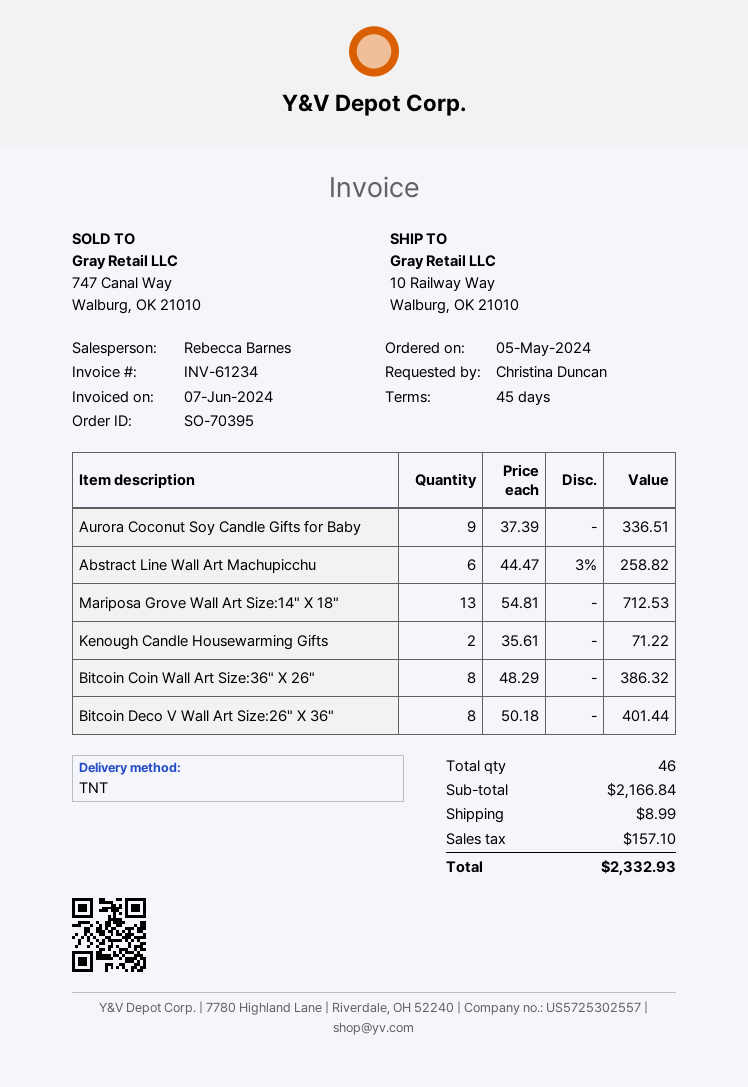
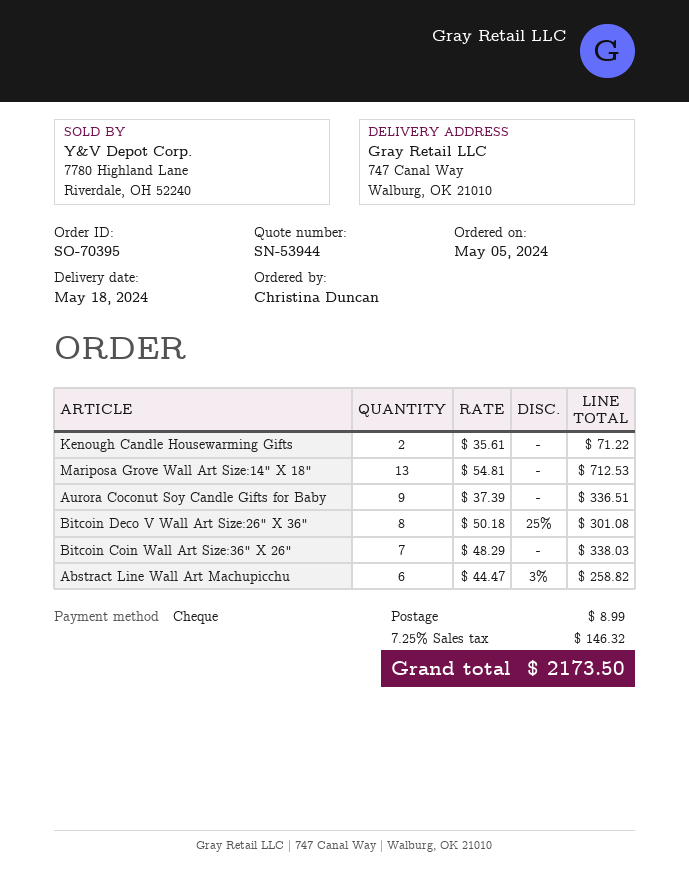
ship to: 10 Railway Way, Walburg, OK 21010 -> 747 Canal Way, Walburg, OK 21010
Bitcoin Coin Wall Art Size:36" X 26": 8 x 48.29 = 386.32 -> 7 x 48.29 = 338.03
Bitcoin Deco V Wall Art Size:26" X 36": 8 x 50.18 = 401.44 -> 8 x 50.18 - 25% = 301.08
tax: 157.10 -> 146.32
total: 2332.93 -> 2173.50

